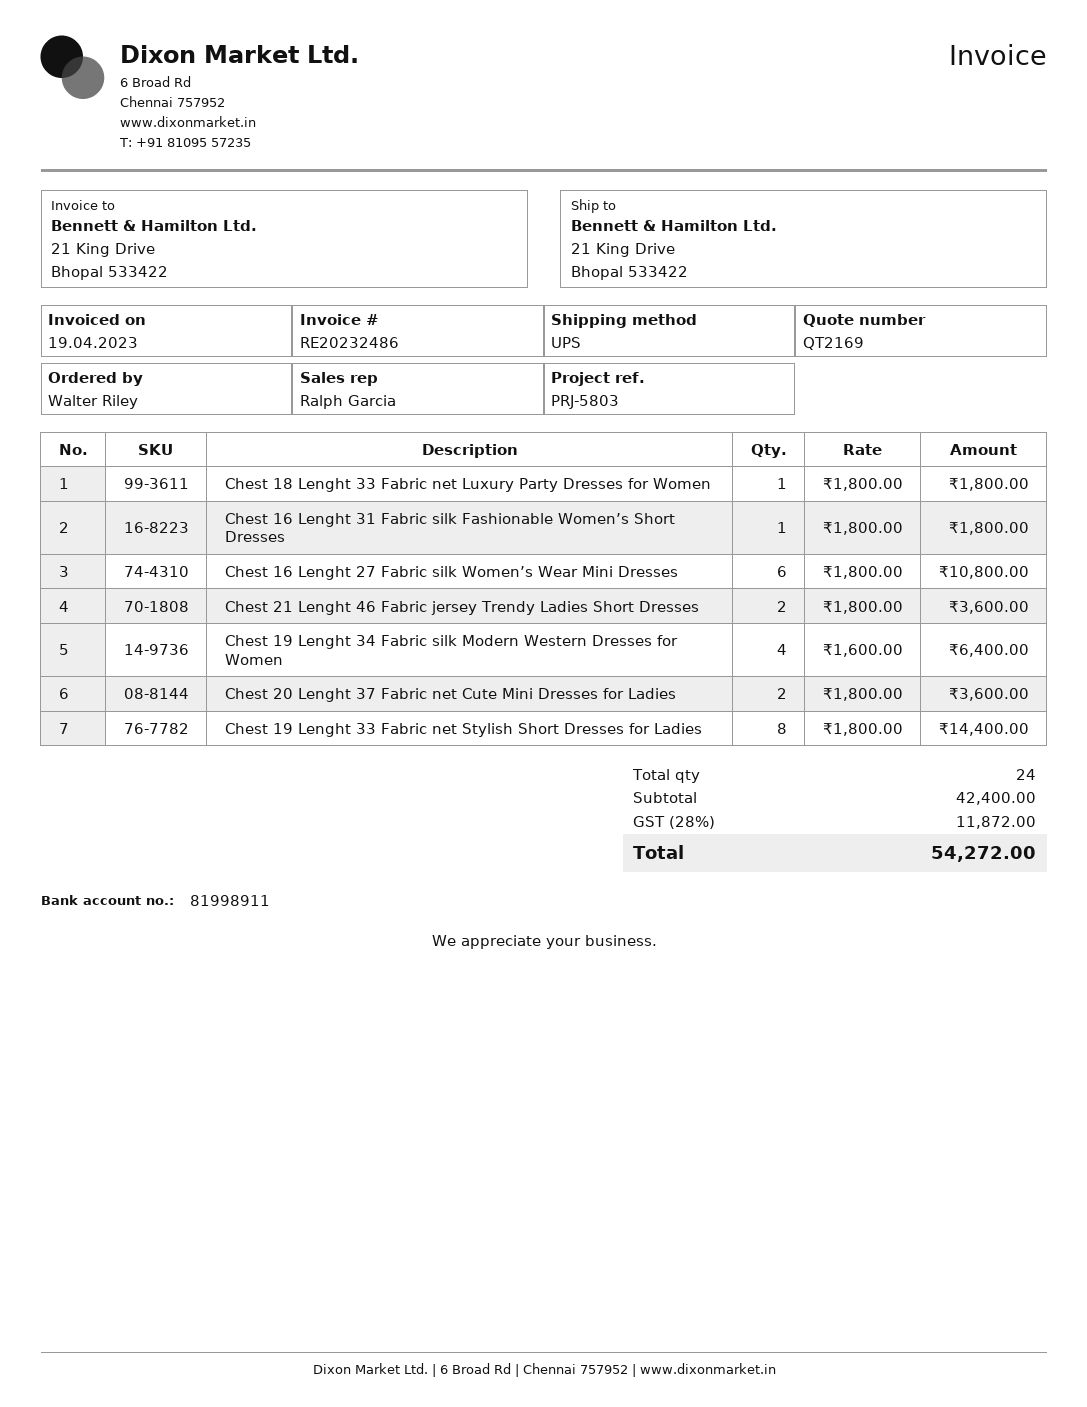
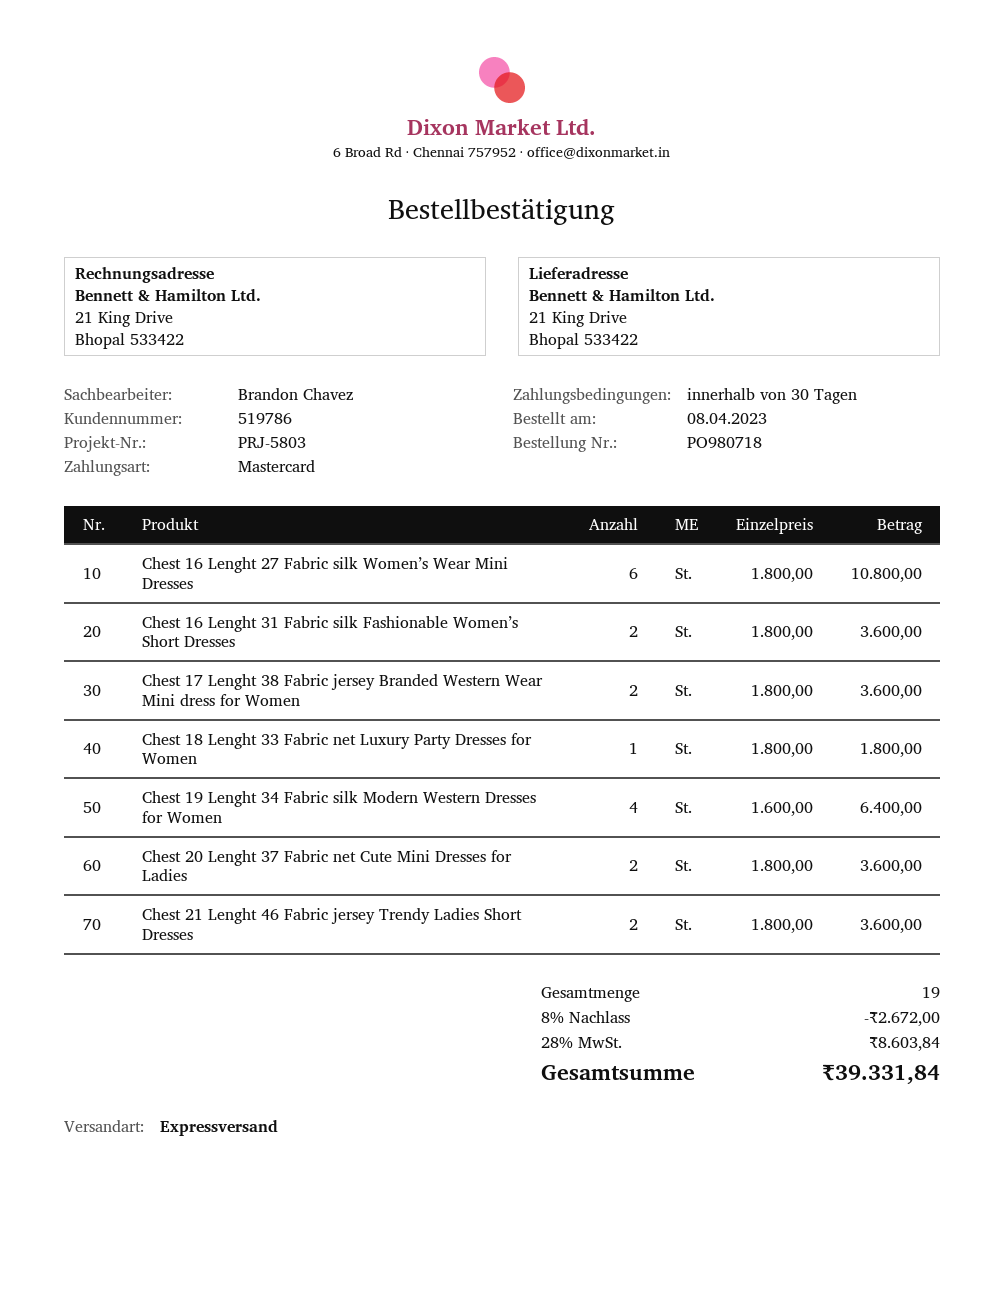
sales rep: Ralph Garcia -> Brandon Chavez
shipping method: UPS -> express
Chest 16 Lenght 31 Fabric silk Fashionable Women’s Short Dresses: 1 x 1800.00 = 1800.00 -> 2 x 1800.00 = 3600.00
Chest 19 Lenght 33 Fabric net Stylish Short Dresses for Ladies: 8 x 1800.00 = 14400.00 -> none
Chest 17 Lenght 38 Fabric jersey Branded Western Wear Mini dress for Women: none -> 2 x 1800.00 = 3600.00
total quantity: 24 -> 19
discount: none -> 8% = 2672.00
tax: 28% = 11872.00 -> 28% = 8603.84
total: 54272.00 -> 39331.84

